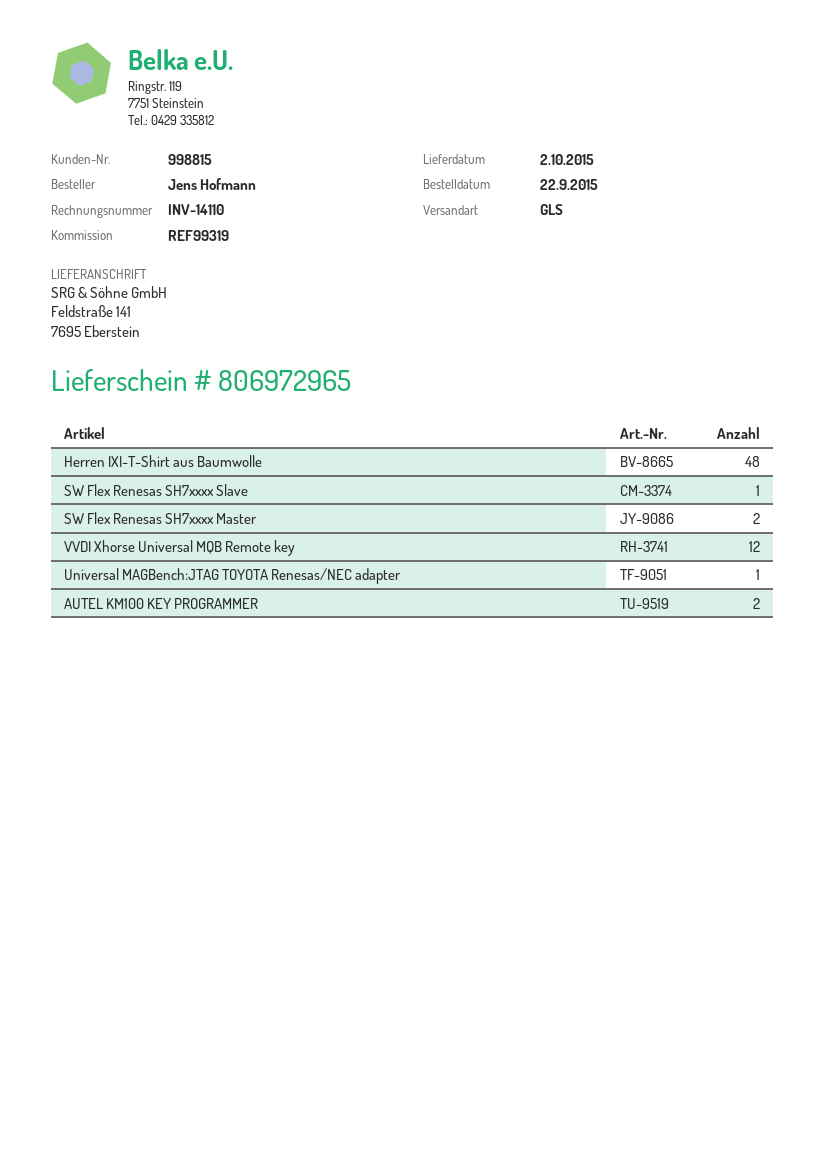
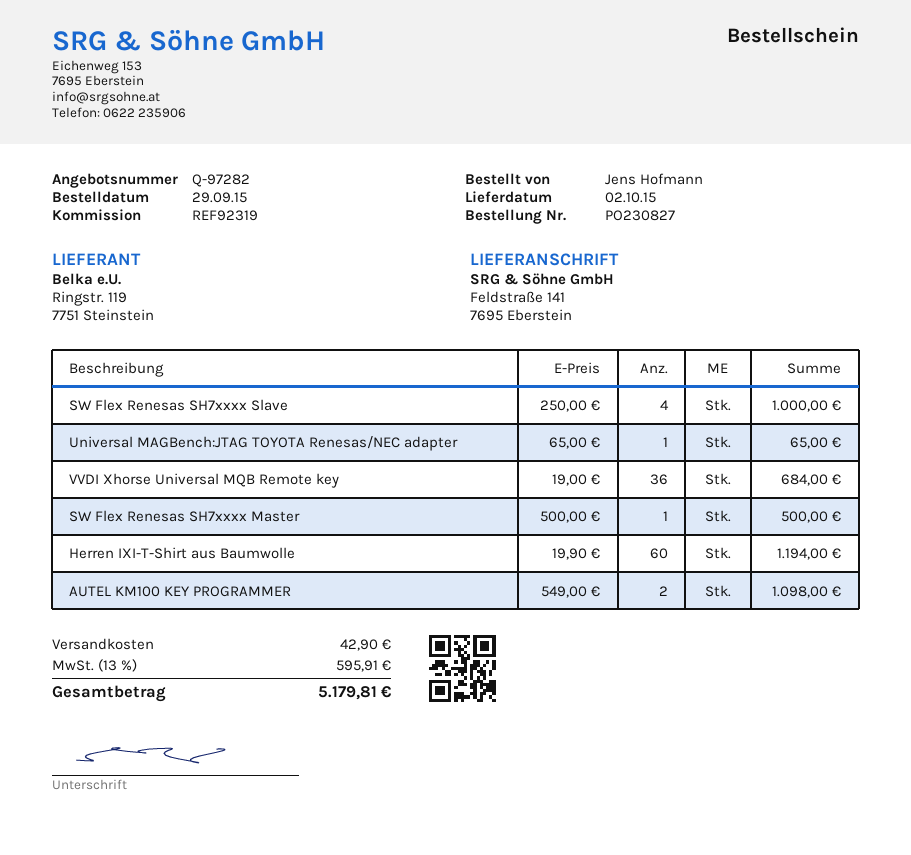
order date: 2015-09-22 -> 2015-09-29
reference: REF99319 -> REF92319
Herren IXI-T-Shirt aus Baumwolle: 48 -> 60
SW Flex Renesas SH7xxxx Slave: 1 -> 4
SW Flex Renesas SH7xxxx Master: 2 -> 1
VVDI Xhorse Universal MQB Remote key: 12 -> 36

